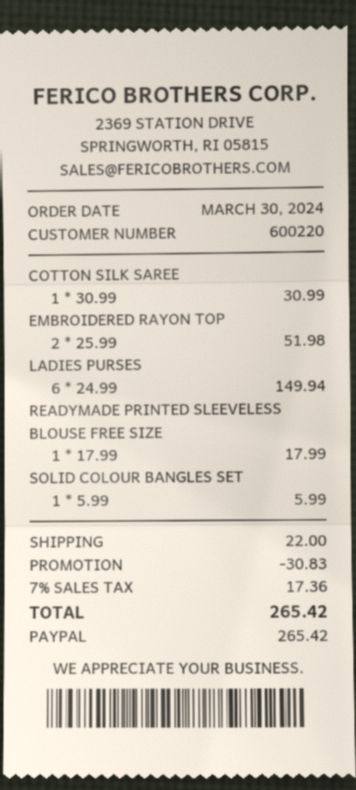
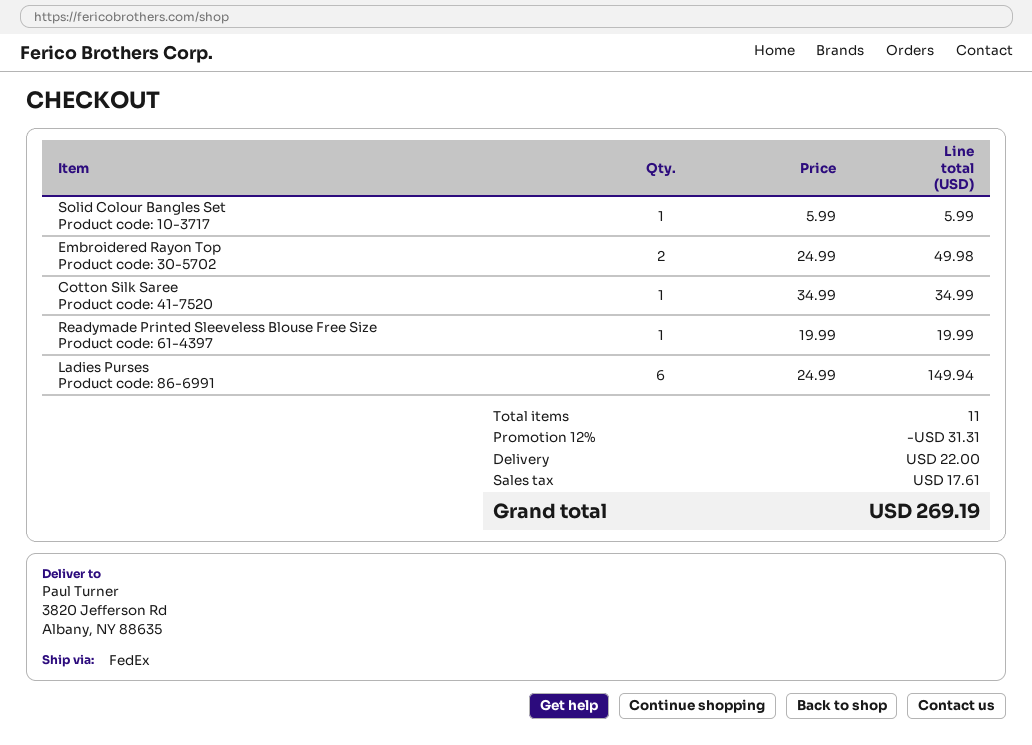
COTTON SILK SAREE: 1 x 30.99 = 30.99 -> 1 x 34.99 = 34.99
EMBROIDERED RAYON TOP: 2 x 25.99 = 51.98 -> 2 x 24.99 = 49.98
READYMADE PRINTED SLEEVELESS BLOUSE FREE SIZE: 1 x 17.99 = 17.99 -> 1 x 19.99 = 19.99
discount: 30.83 -> 31.31
tax: 17.36 -> 17.61
total: 265.42 -> 269.19

